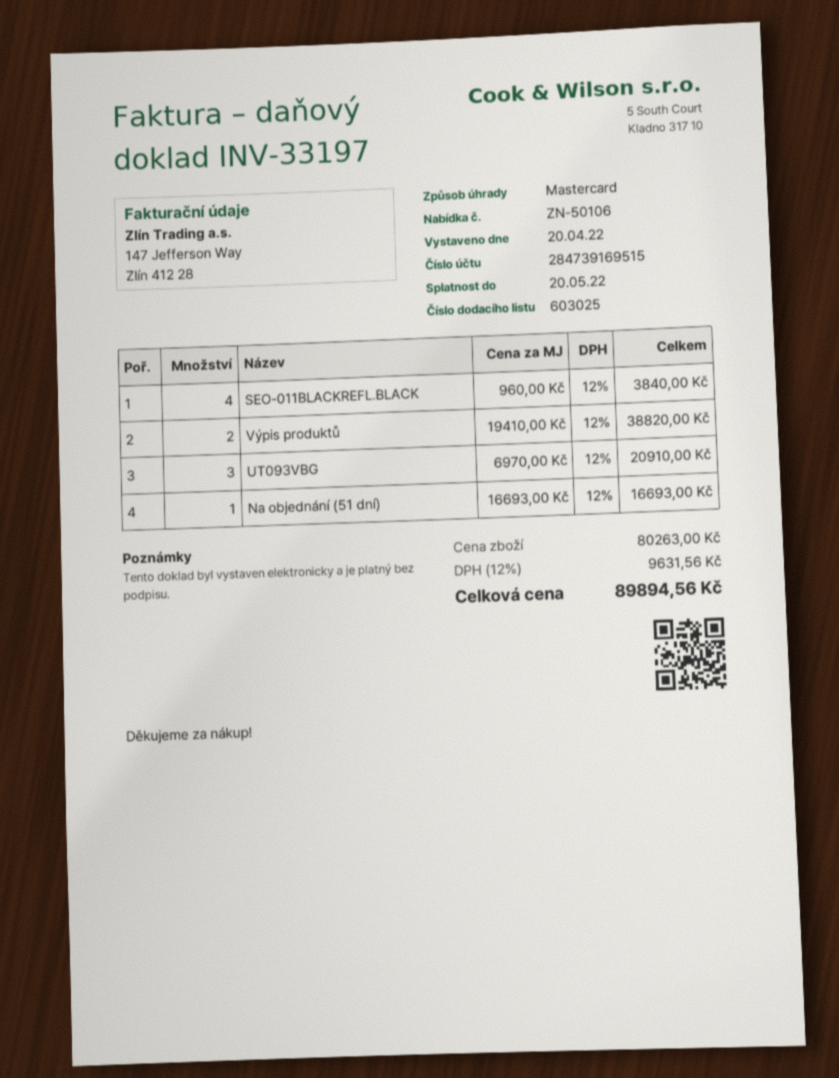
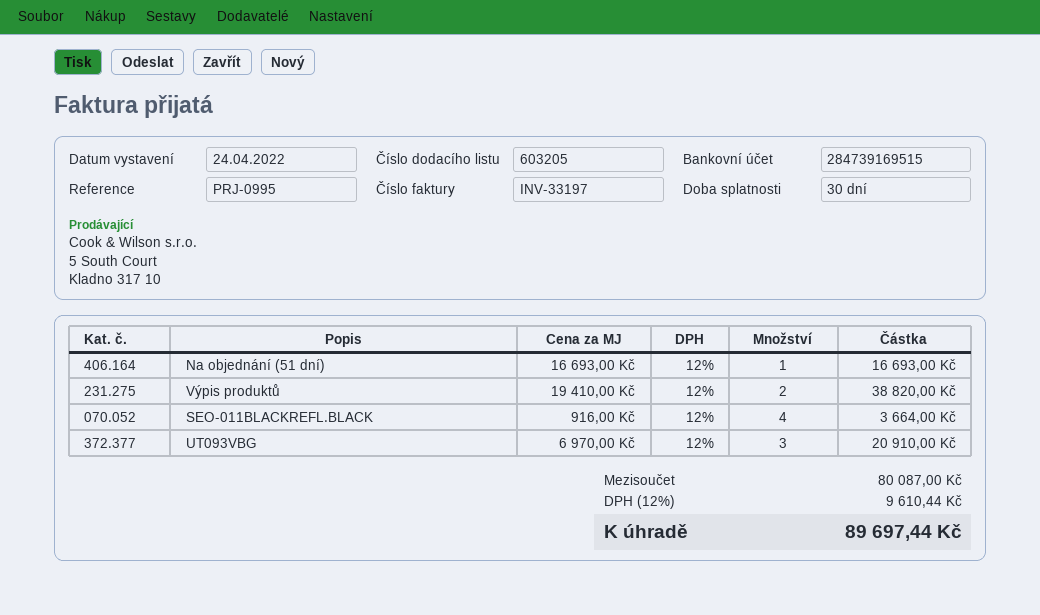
delivery note number: 603025 -> 603205
invoice date: 2022-04-20 -> 2022-04-24
SEO-011BLACKREFL.BLACK: 4 x 960.00 = 3840.00 -> 4 x 916.00 = 3664.00
subtotal: 80263.00 -> 80087.00
tax: 12% = 9631.56 -> 12% = 9610.44
total: 89894.56 -> 89697.44

